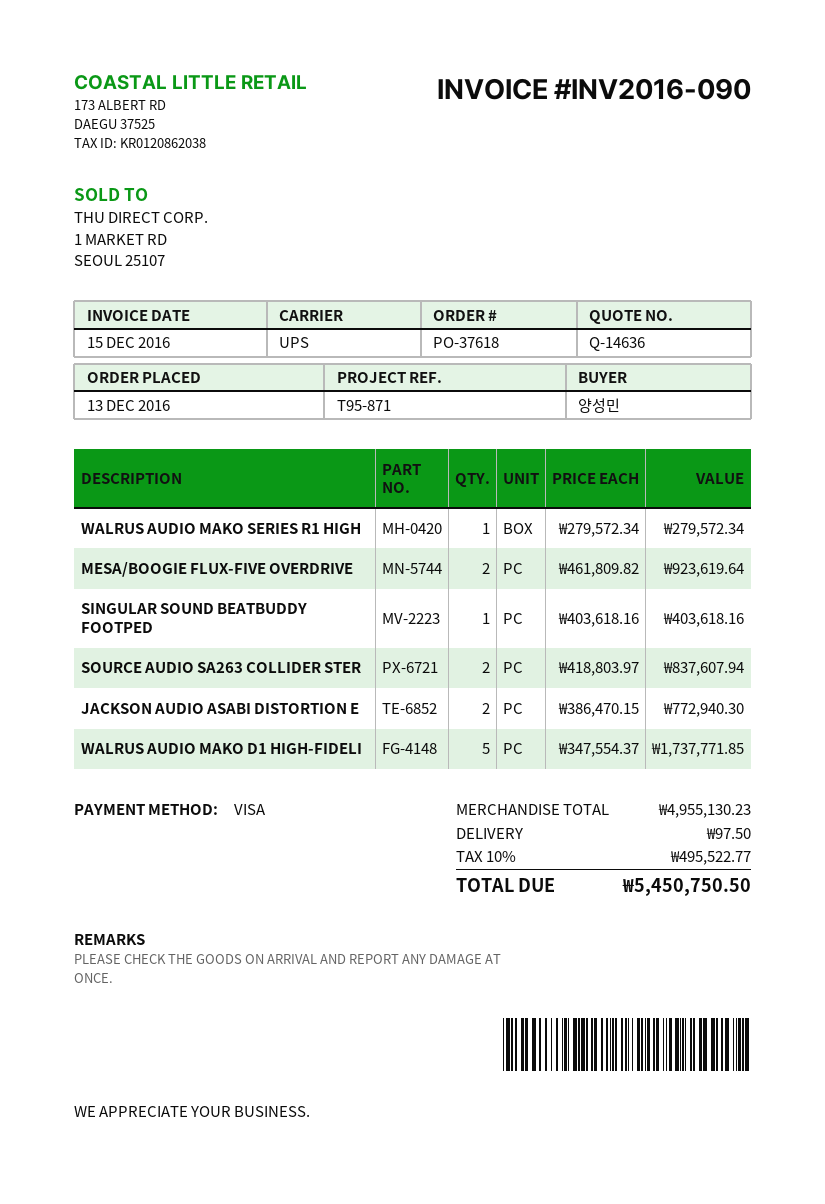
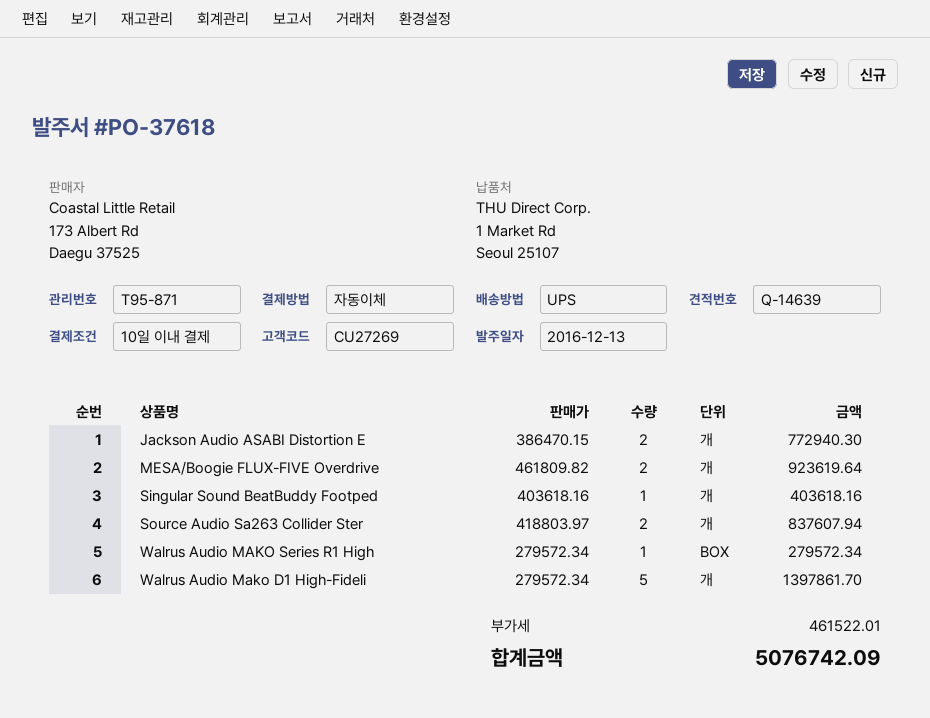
quote number: Q-14636 -> Q-14639
payment method: Visa -> direct debit
WALRUS AUDIO MAKO D1 HIGH-FIDELI: 5 x 347554.37 = 1737771.85 -> 5 x 279572.34 = 1397861.70
shipping: 97.50 -> none
tax: 495522.77 -> 461522.01
total: 5450750.50 -> 5076742.09

